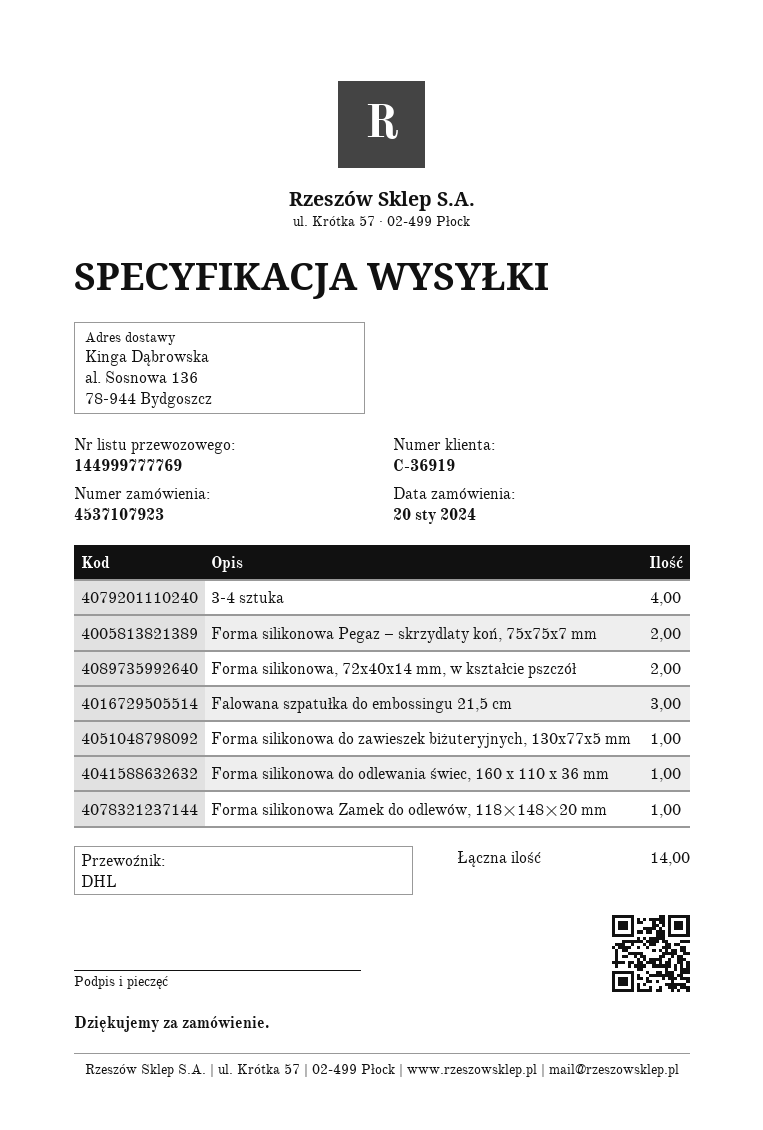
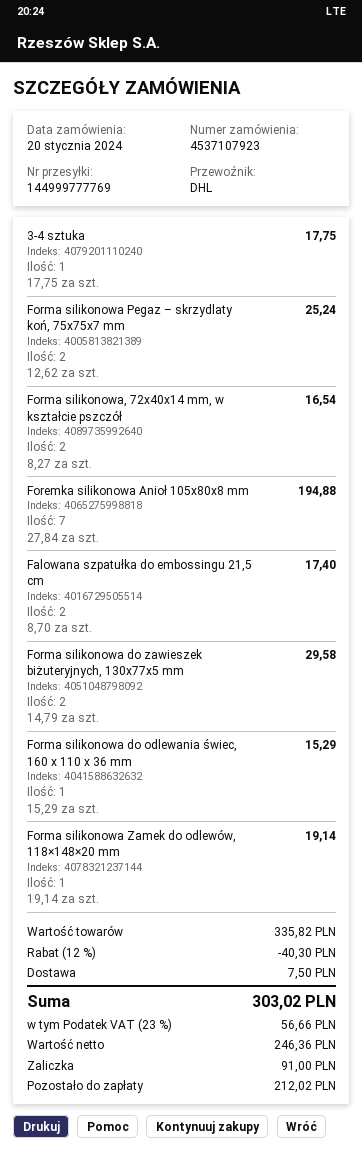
3-4 sztuka: 4 -> 1
Falowana szpatułka do embossingu 21,5 cm: 3 -> 2
Forma silikonowa do zawieszek biżuteryjnych, 130x77x5 mm: 1 -> 2
Foremka silikonowa Anioł 105x80x8 mm: none -> 7

